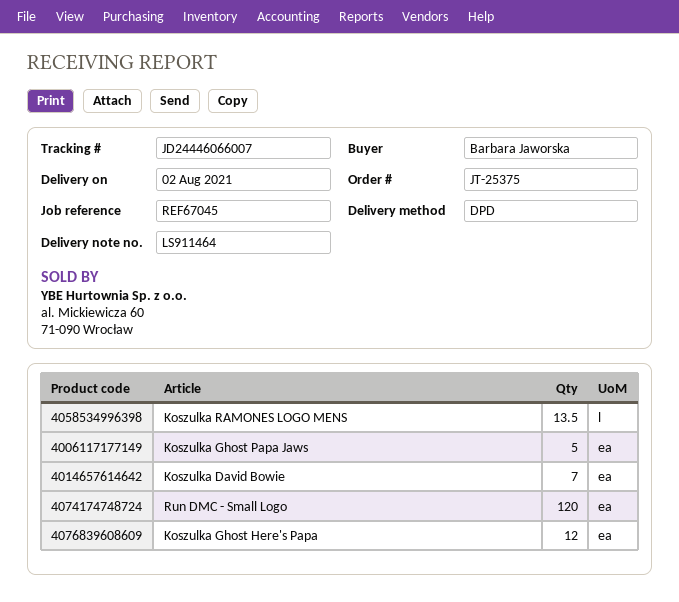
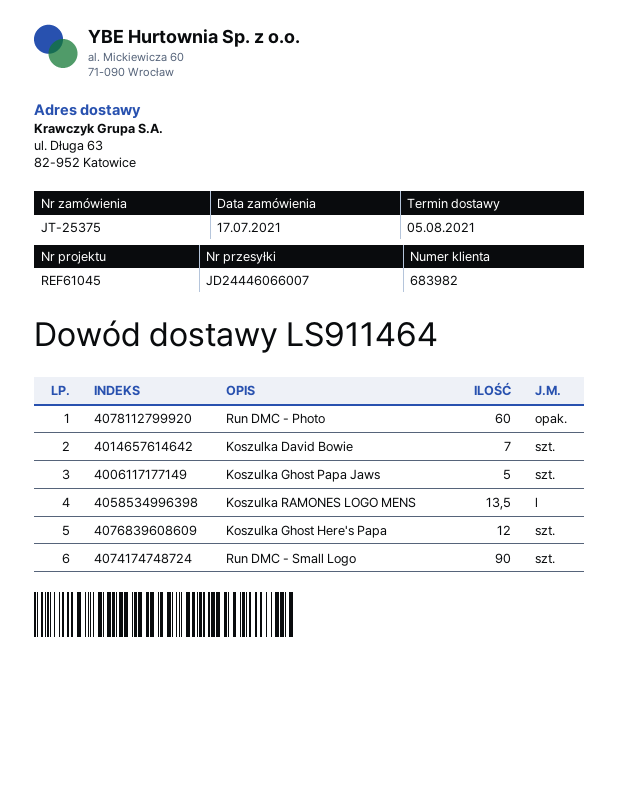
delivery date: 2021-08-02 -> 2021-08-05
reference: REF67045 -> REF61045
Run DMC - Small Logo: 120 -> 90
Run DMC - Photo: none -> 60

